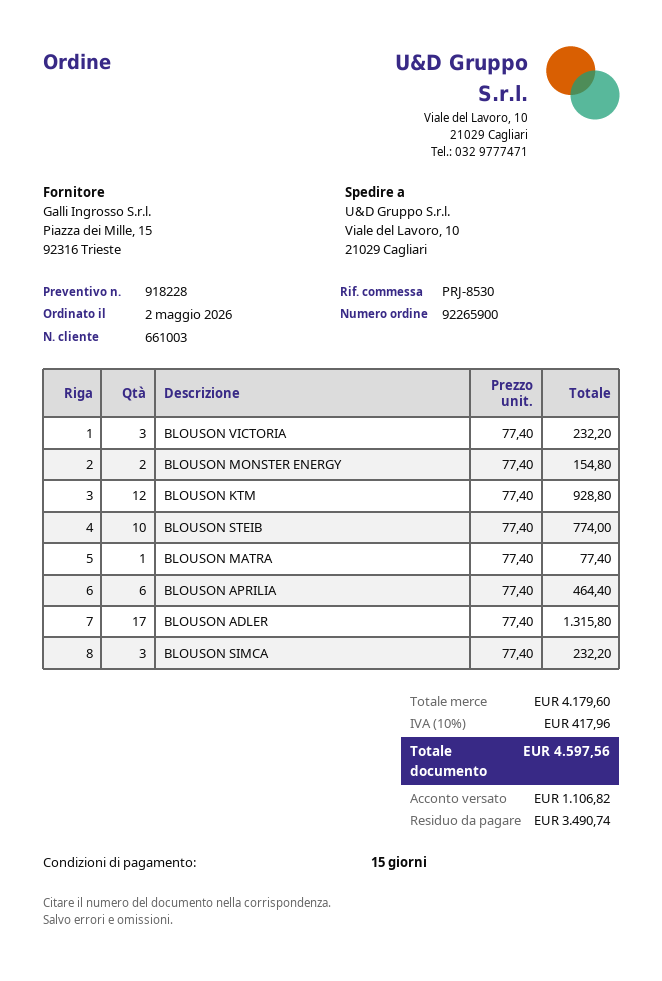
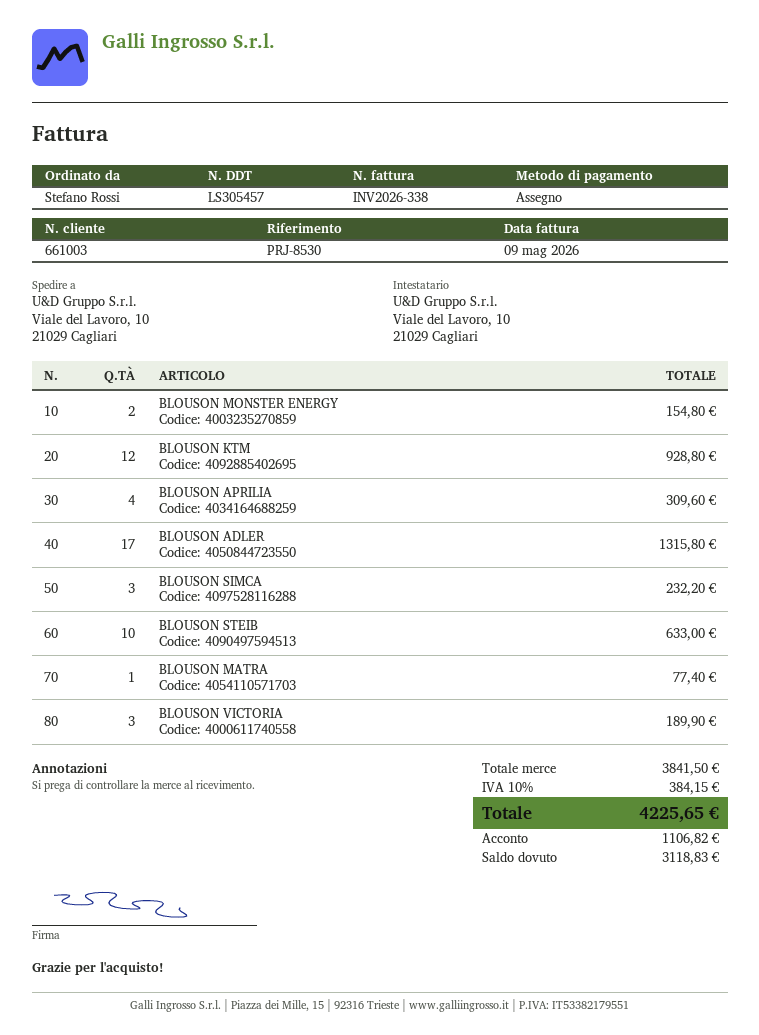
BLOUSON VICTORIA: 3 for 232.20 -> 3 for 189.90
BLOUSON STEIB: 10 for 774.00 -> 10 for 633.00
BLOUSON APRILIA: 6 for 464.40 -> 4 for 309.60
subtotal: 4179.60 -> 3841.50
tax: 10% = 417.96 -> 10% = 384.15
total: 4597.56 -> 4225.65
balance: 3490.74 -> 3118.83

